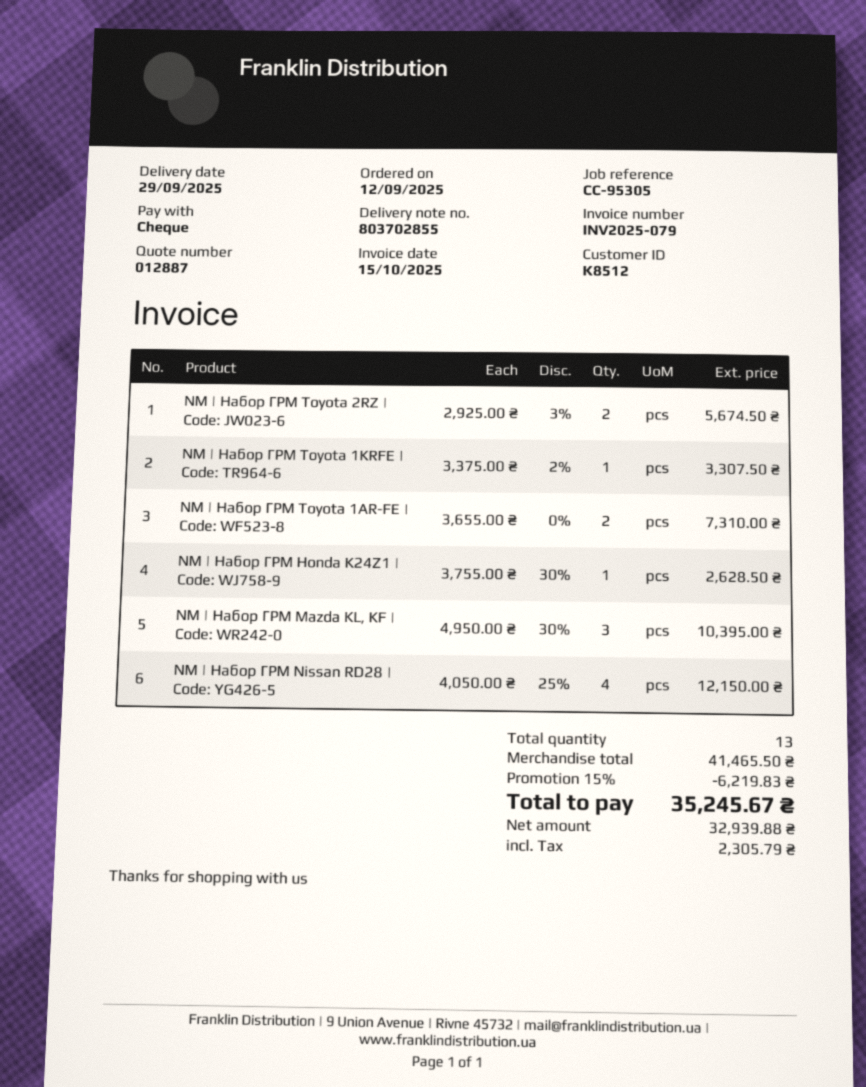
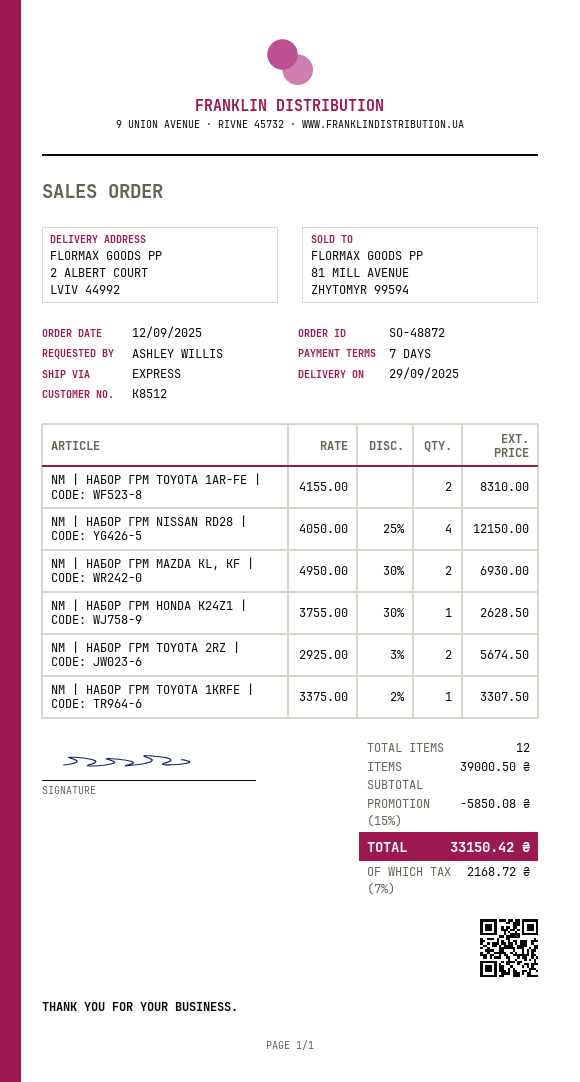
NM | Набор ГРМ Toyota 1AR-FE |: 2 x 3655.00 = 7310.00 -> 2 x 4155.00 = 8310.00
NM | Набор ГРМ Mazda KL, KF |: 3 x 4950.00 - 30% = 10395.00 -> 2 x 4950.00 - 30% = 6930.00
total quantity: 13 -> 12
subtotal: 41465.50 -> 39000.50
discount: 15% = 6219.83 -> 15% = 5850.08
tax: 2305.79 -> 2168.72
total: 35245.67 -> 33150.42

